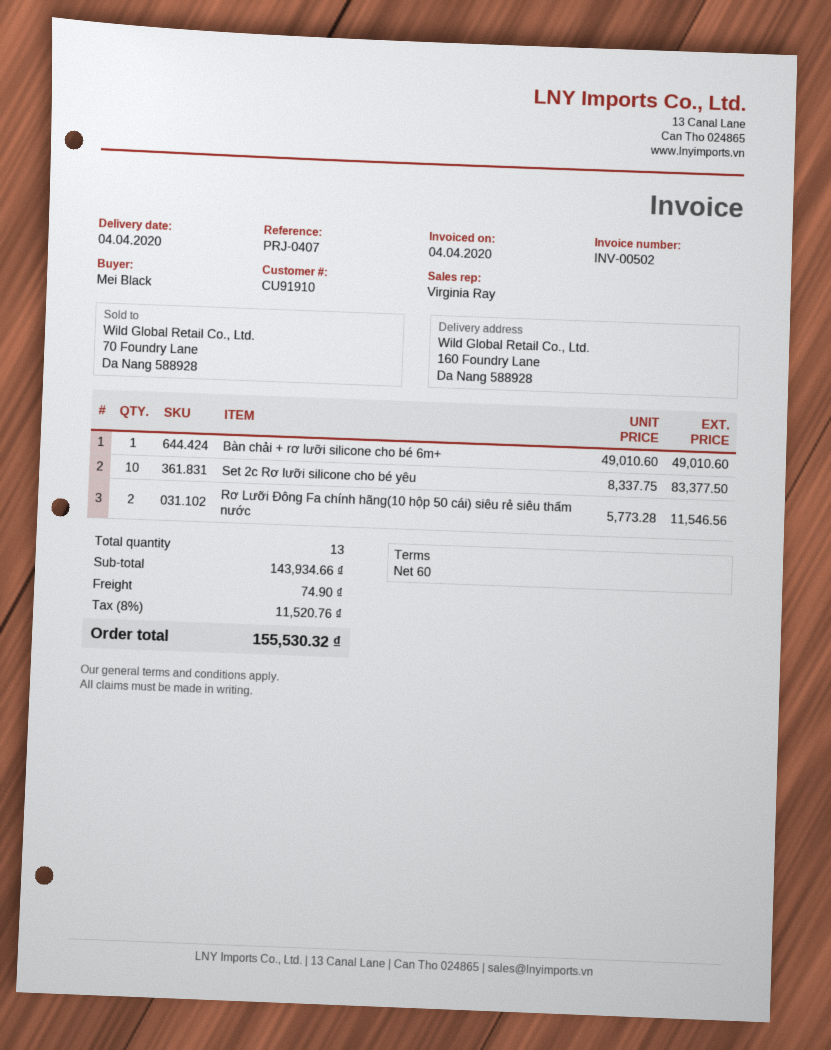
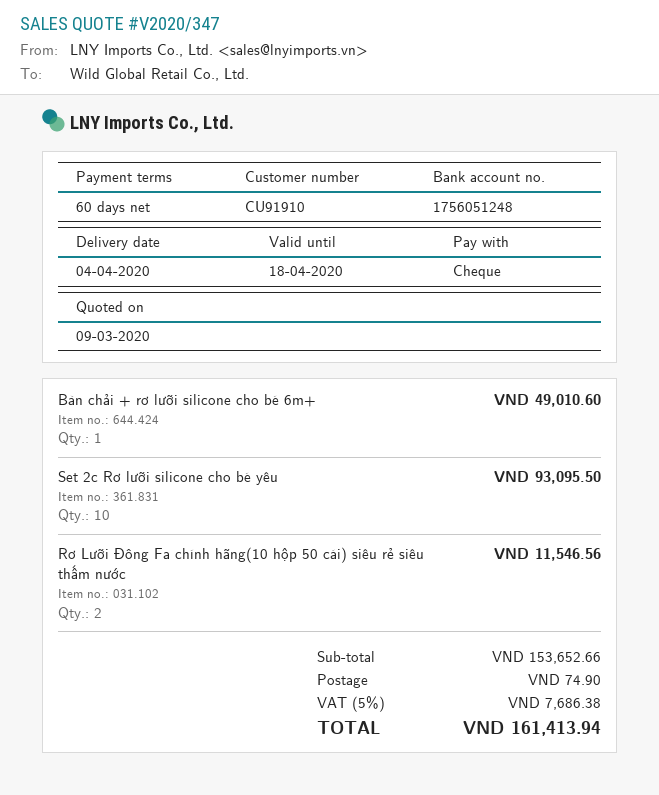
Set 2c Rơ lưỡi silicone cho bé yêu: 10 for 83377.50 -> 10 for 93095.50
subtotal: 143934.66 -> 153652.66
tax: 8% = 11520.76 -> 5% = 7686.38
total: 155530.32 -> 161413.94

